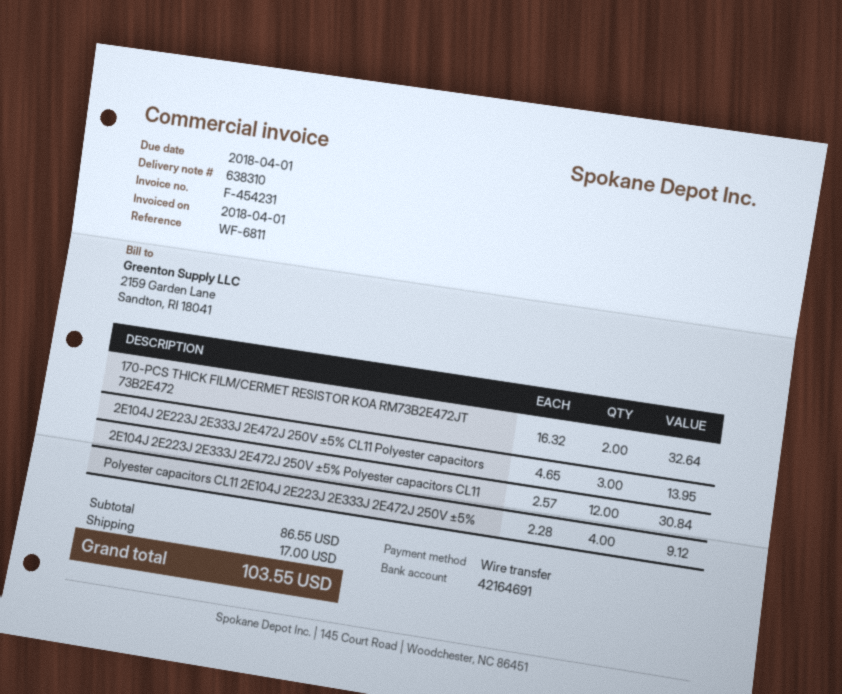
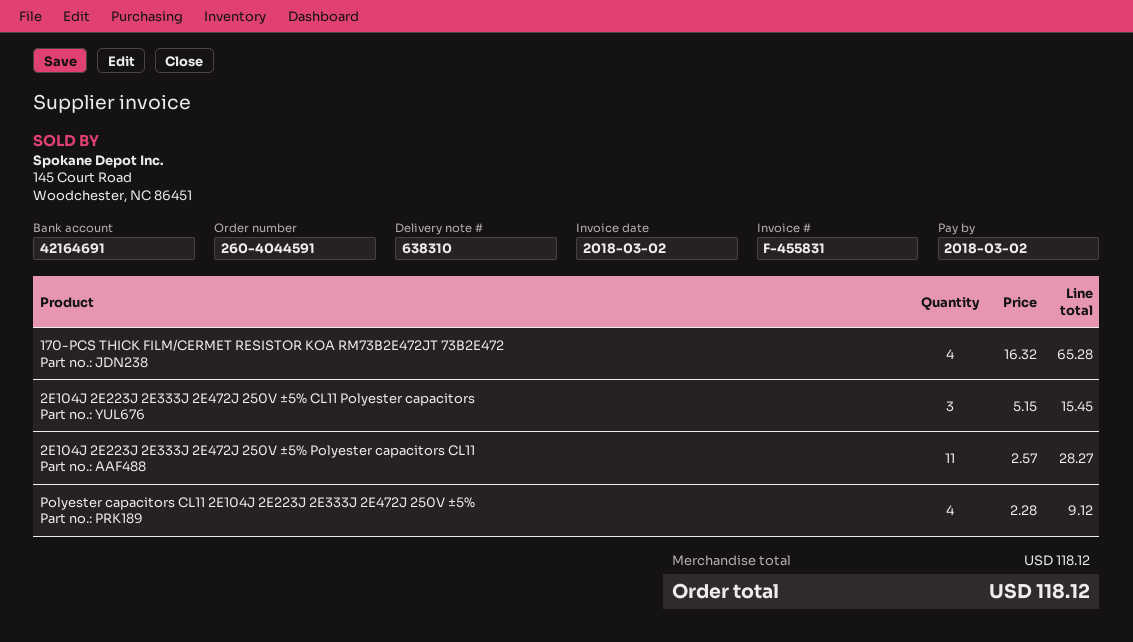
invoice number: F-454231 -> F-455831
invoice date: 2018-04-01 -> 2018-03-02
due date: 2018-04-01 -> 2018-03-02
170-PCS THICK FILM/CERMET RESISTOR KOA RM73B2E472JT 73B2E472: 2 x 16.32 = 32.64 -> 4 x 16.32 = 65.28
2E104J 2E223J 2E333J 2E472J 250V ±5% CL11 Polyester capacitors: 3 x 4.65 = 13.95 -> 3 x 5.15 = 15.45
2E104J 2E223J 2E333J 2E472J 250V ±5% Polyester capacitors CL11: 12 x 2.57 = 30.84 -> 11 x 2.57 = 28.27
subtotal: 86.55 -> 118.12
shipping: 17.00 -> none
total: 103.55 -> 118.12

